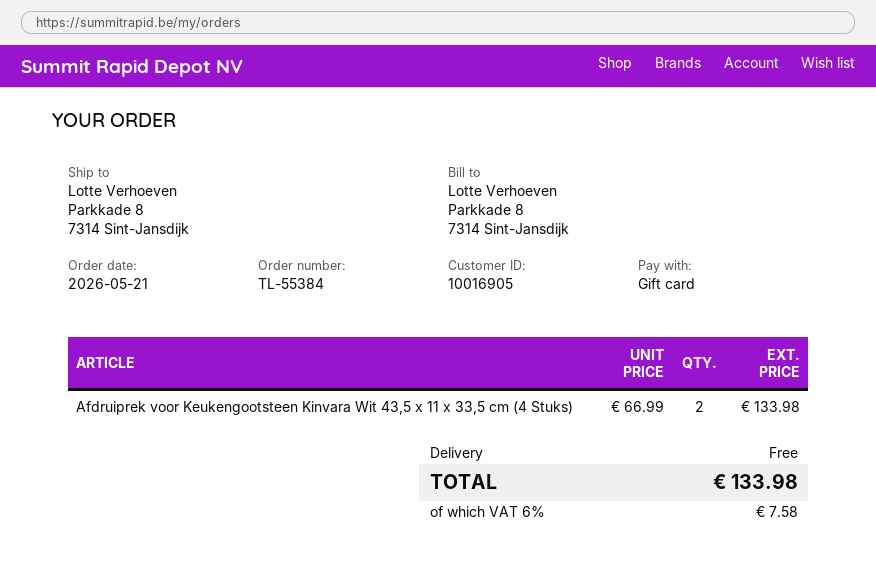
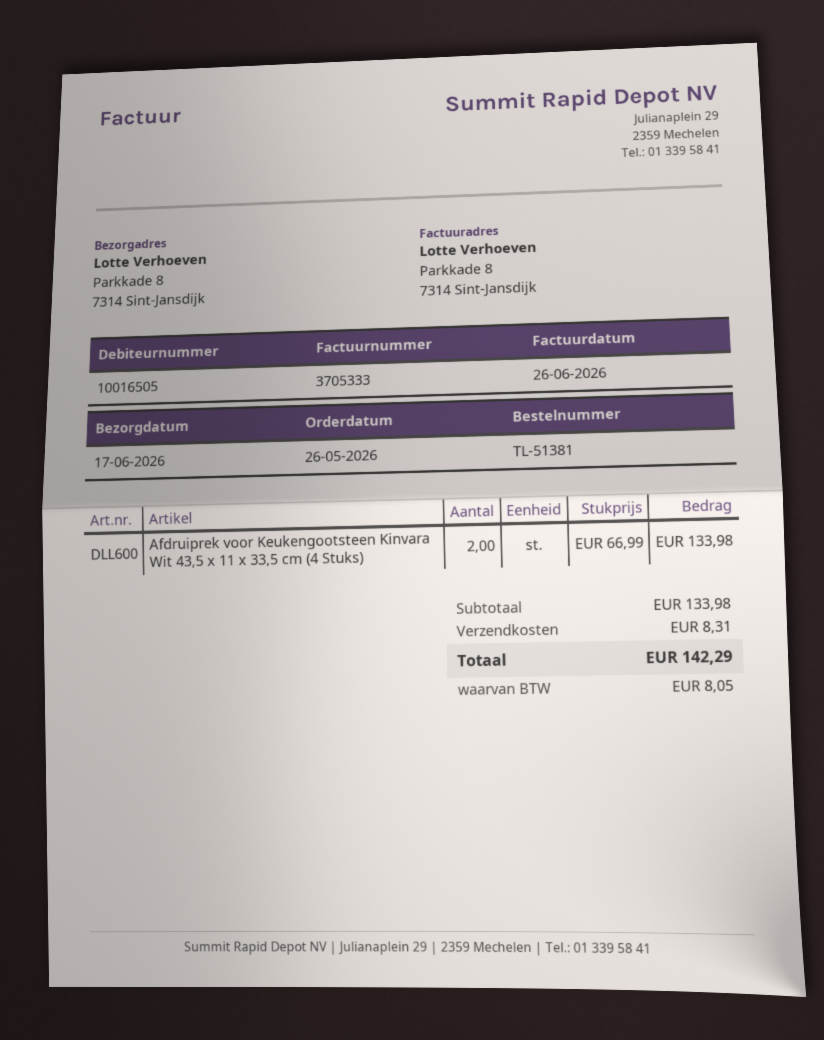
order number: TL-55384 -> TL-51381
order date: 2026-05-21 -> 2026-05-26
customer number: 10016905 -> 10016505
shipping: 0.00 -> 8.31
tax: 7.58 -> 8.05
total: 133.98 -> 142.29

